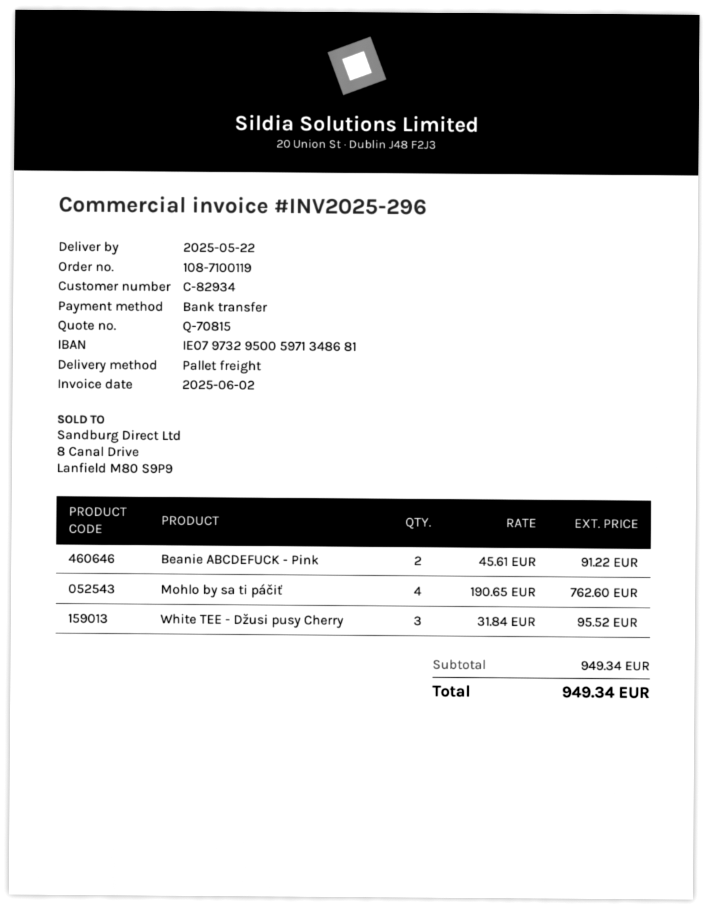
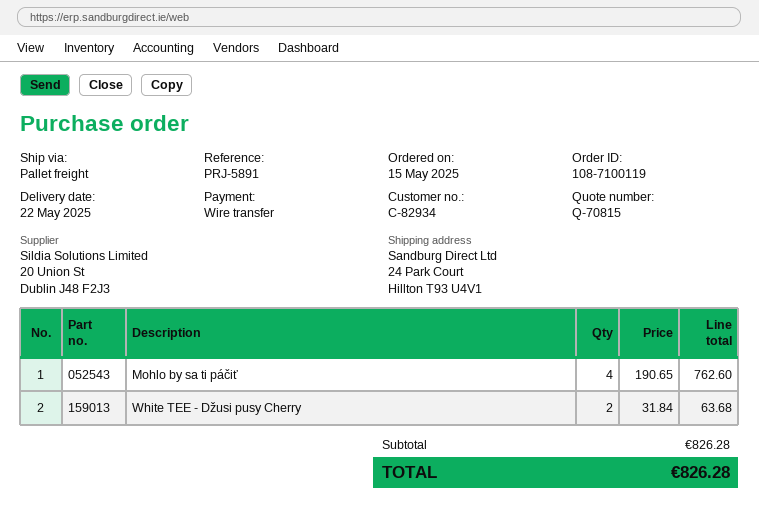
Beanie ABCDEFUCK - Pink: 2 x 45.61 = 91.22 -> none
White TEE - Džusi pusy Cherry: 3 x 31.84 = 95.52 -> 2 x 31.84 = 63.68
subtotal: 949.34 -> 826.28
total: 949.34 -> 826.28

